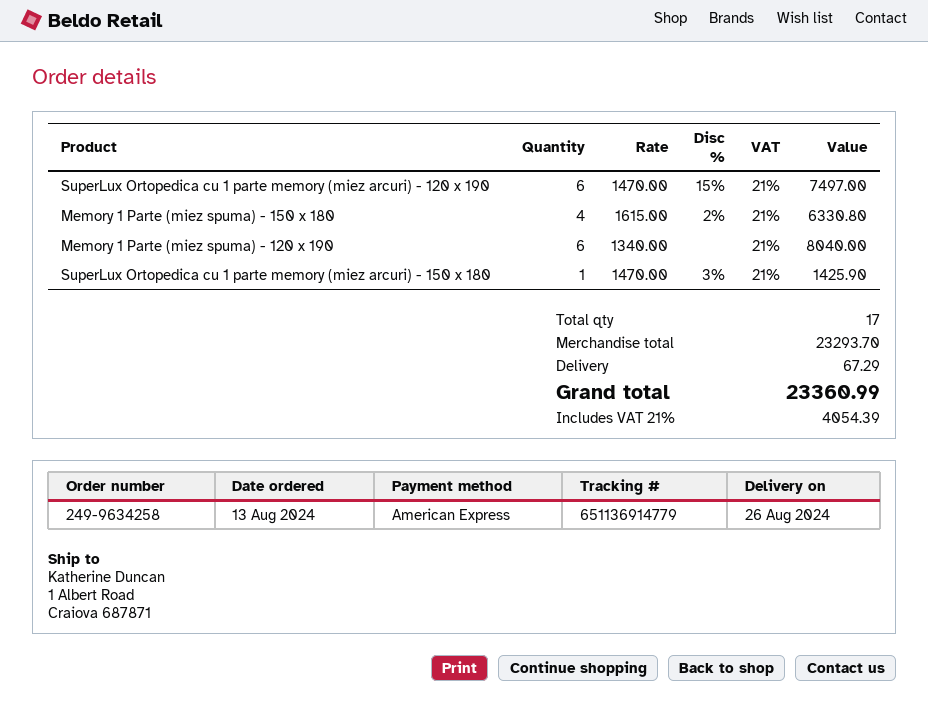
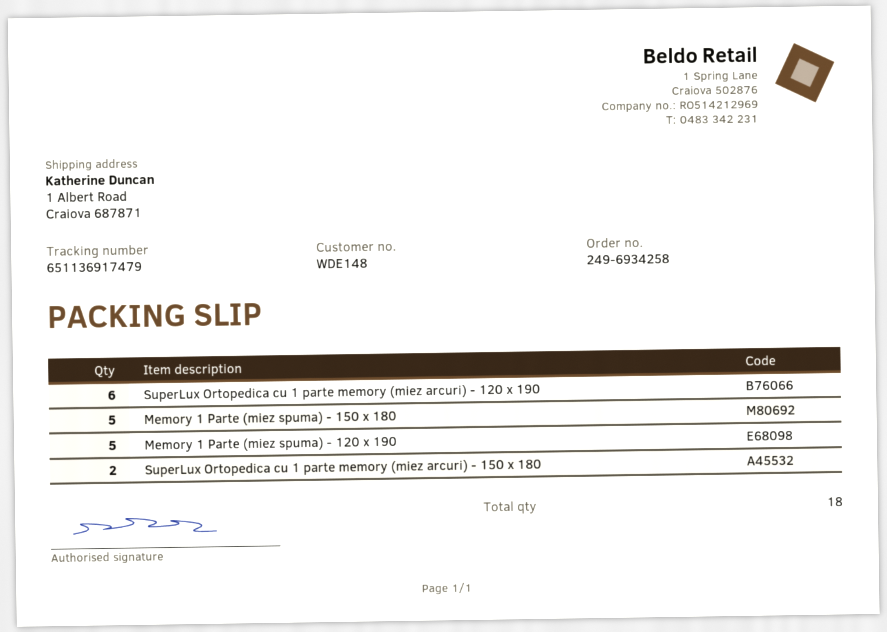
order number: 249-9634258 -> 249-6934258
tracking number: 651136914779 -> 651136917479
Memory 1 Parte (miez spuma) - 150 x 180: 4 -> 5
Memory 1 Parte (miez spuma) - 120 x 190: 6 -> 5
SuperLux Ortopedica cu 1 parte memory (miez arcuri) - 150 x 180: 1 -> 2
total quantity: 17 -> 18

